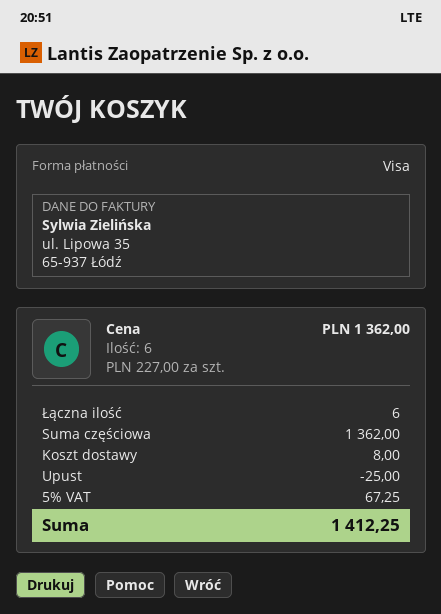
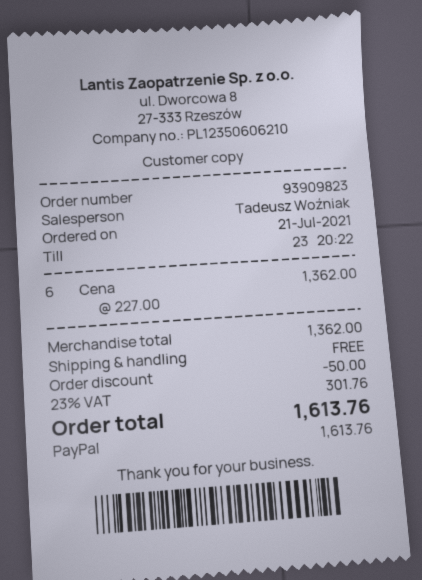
payment method: Visa -> PayPal
discount: 25.00 -> 50.00
shipping: 8.00 -> 0.00
tax: 5% = 67.25 -> 23% = 301.76
total: 1412.25 -> 1613.76

